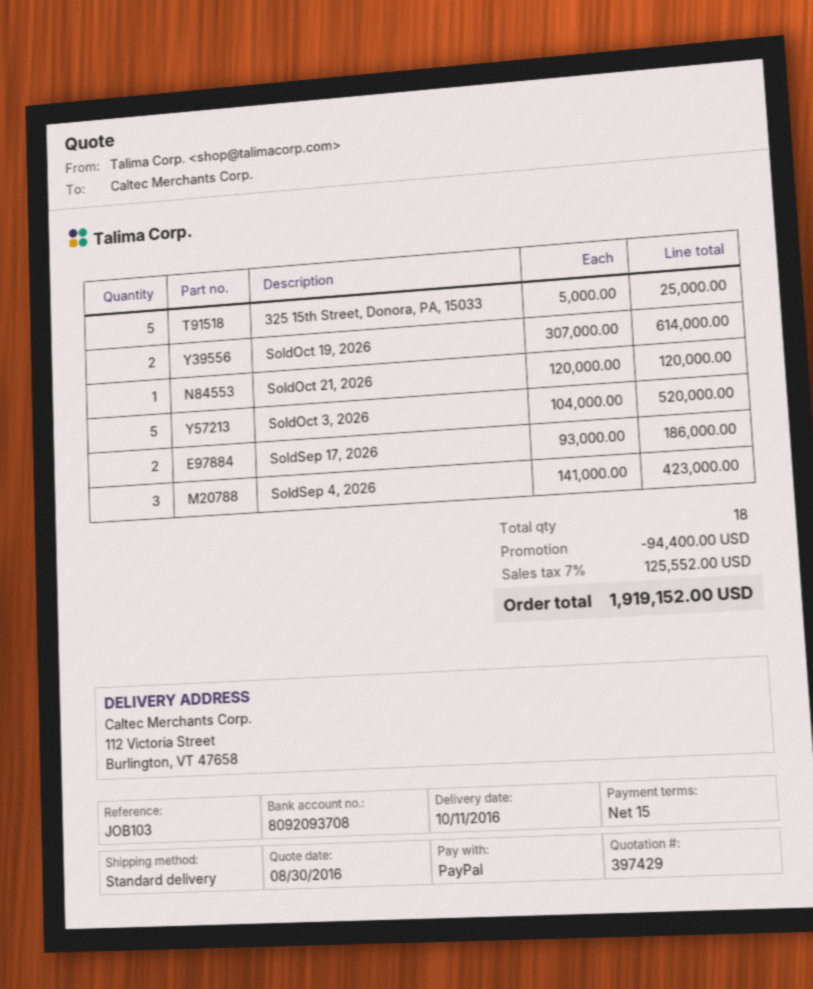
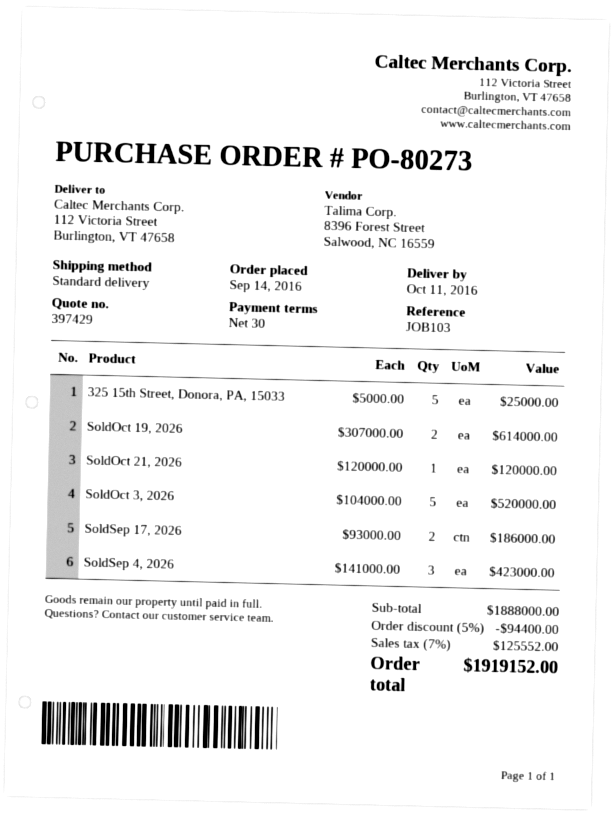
payment terms: 15 days -> 30 days

